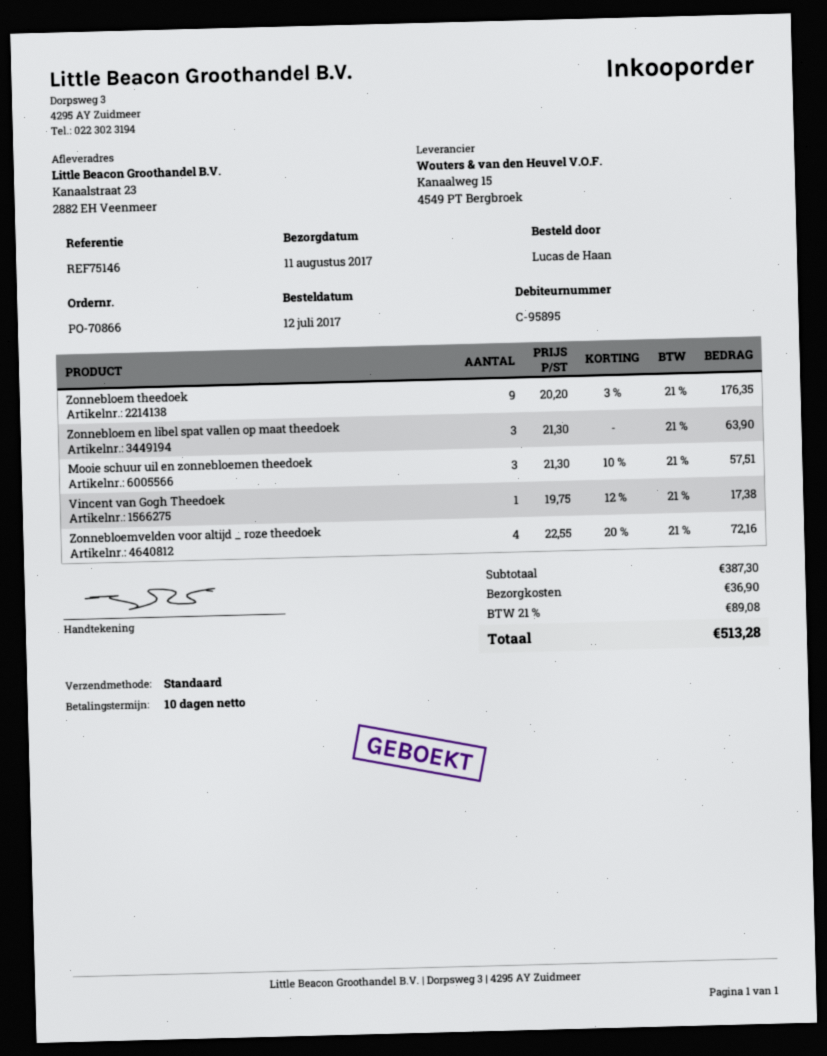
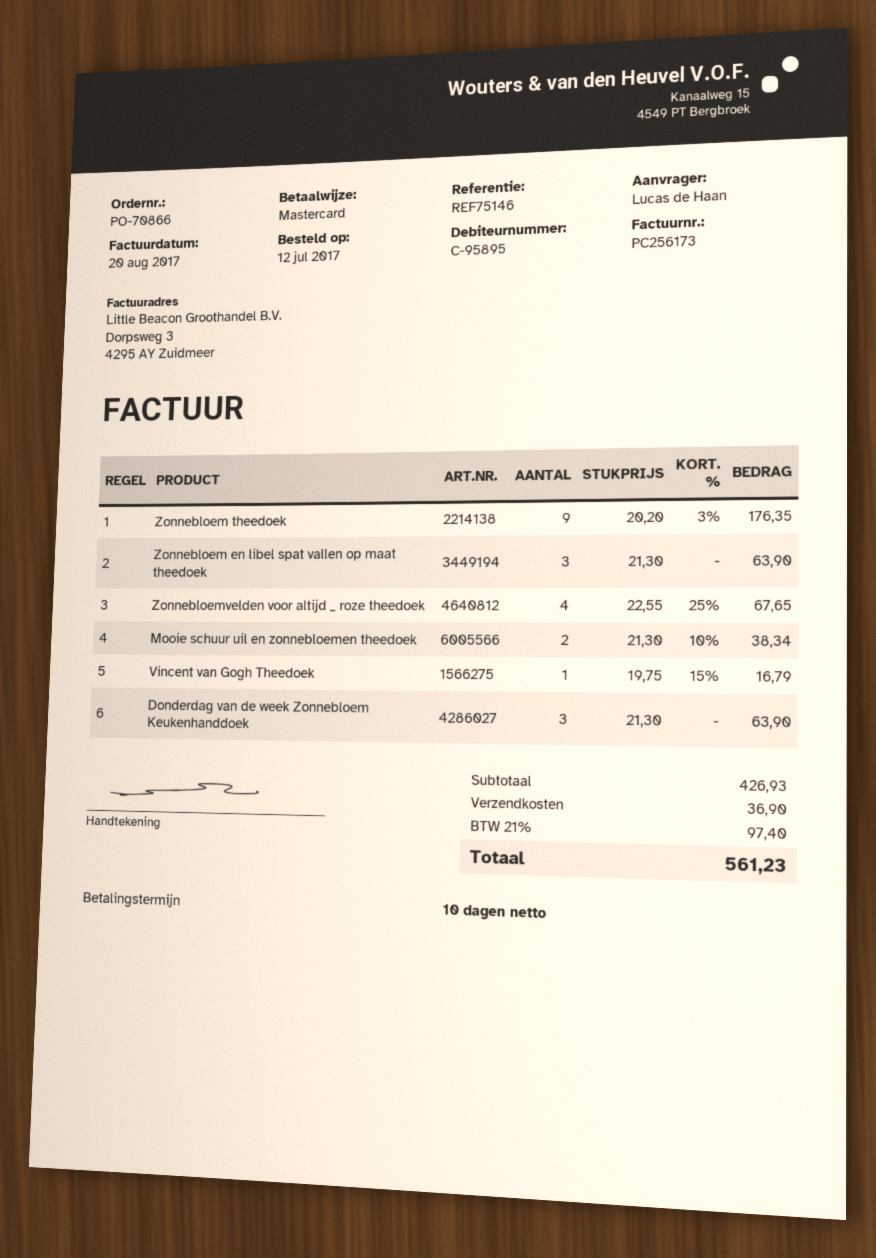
Mooie schuur uil en zonnebloemen theedoek: 3 x 21.30 - 10% = 57.51 -> 2 x 21.30 - 10% = 38.34
Vincent van Gogh Theedoek: 1 x 19.75 - 12% = 17.38 -> 1 x 19.75 - 15% = 16.79
Zonnebloemvelden voor altijd _ roze theedoek: 4 x 22.55 - 20% = 72.16 -> 4 x 22.55 - 25% = 67.65
Donderdag van de week Zonnebloem Keukenhanddoek: none -> 3 x 21.30 = 63.90
subtotal: 387.30 -> 426.93
tax: 21% = 89.08 -> 21% = 97.40
total: 513.28 -> 561.23

